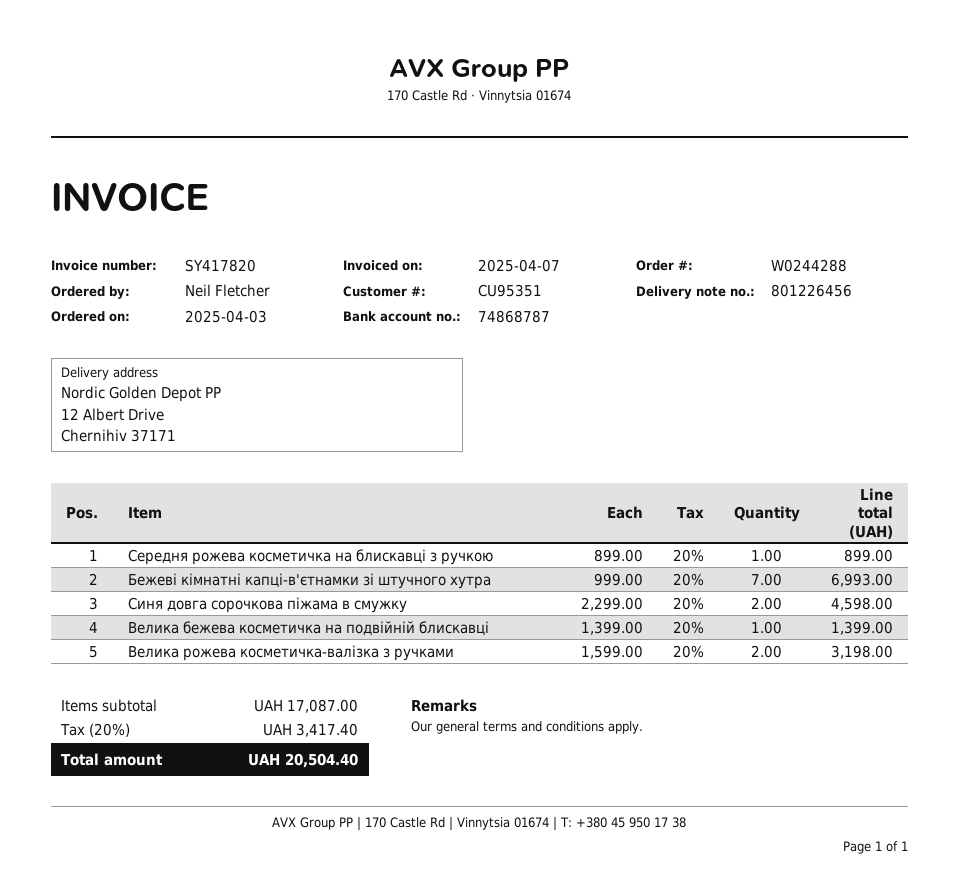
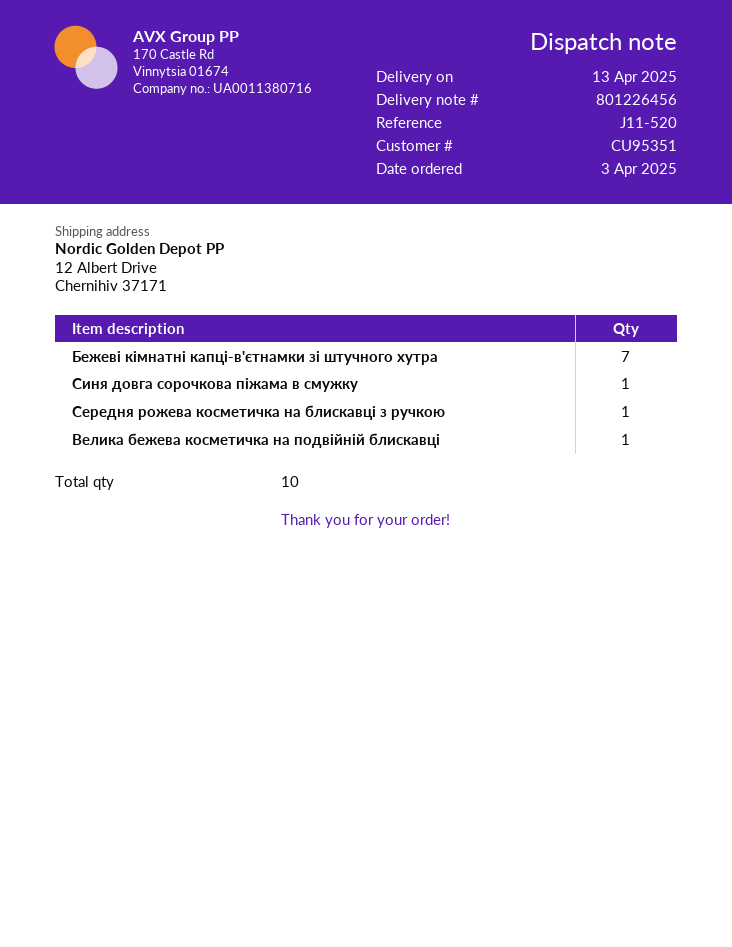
Синя довга сорочкова піжама в смужку: 2 -> 1
Велика рожева косметичка-валізка з ручками: 2 -> none

